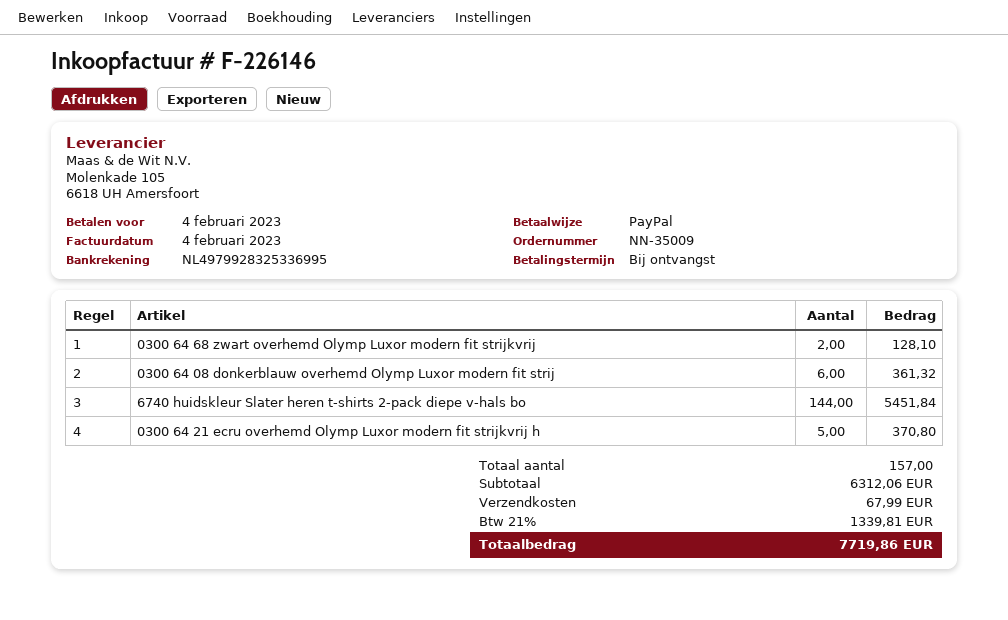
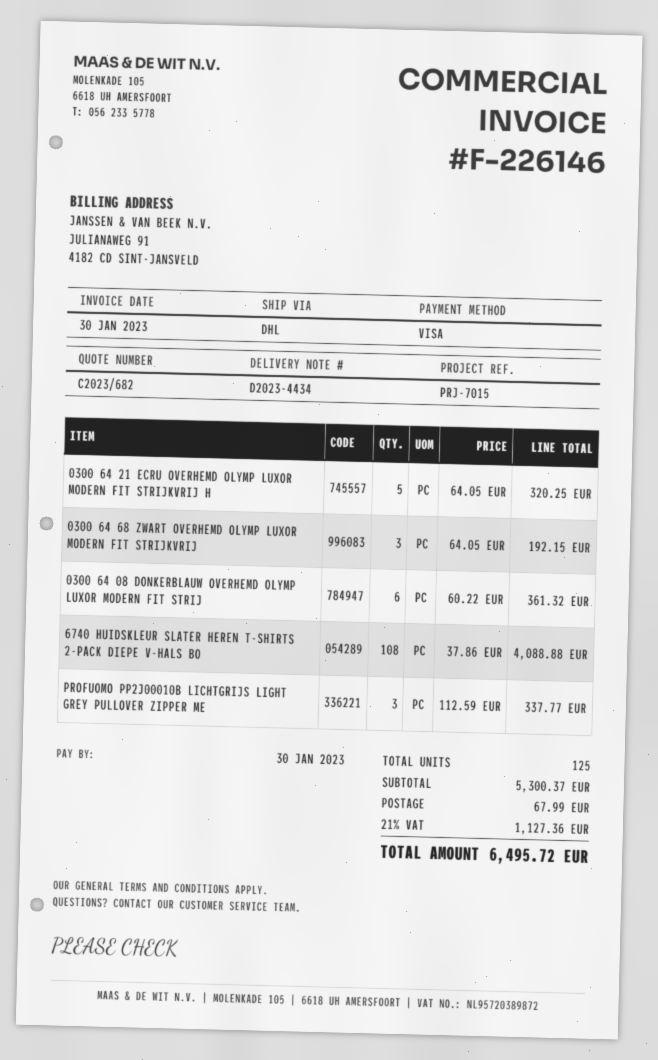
invoice date: 2023-02-04 -> 2023-01-30
due date: 2023-02-04 -> 2023-01-30
payment method: PayPal -> Visa
0300 64 68 zwart overhemd Olymp Luxor modern fit strijkvrij: 2 for 128.10 -> 3 for 192.15
6740 huidskleur Slater heren t-shirts 2-pack diepe v-hals bo: 144 for 5451.84 -> 108 for 4088.88
0300 64 21 ecru overhemd Olymp Luxor modern fit strijkvrij h: 5 for 370.80 -> 5 for 320.25
PROFUOMO PP2J00010B LICHTGRIJS LIGHT GREY PULLOVER ZIPPER ME: none -> 3 for 337.77
total quantity: 157 -> 125
subtotal: 6312.06 -> 5300.37
tax: 21% = 1339.81 -> 21% = 1127.36
total: 7719.86 -> 6495.72

